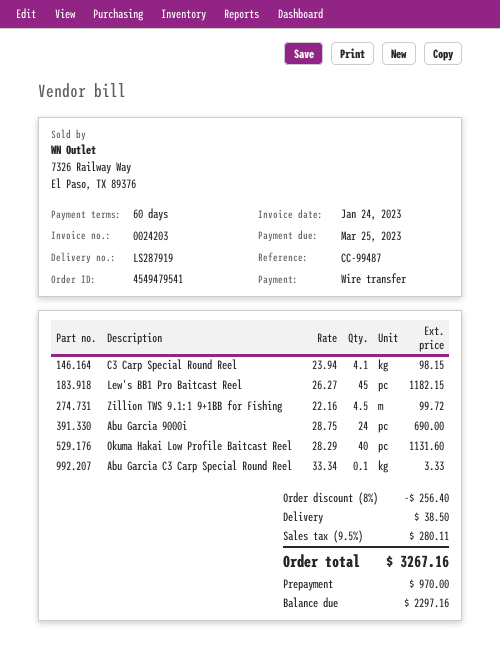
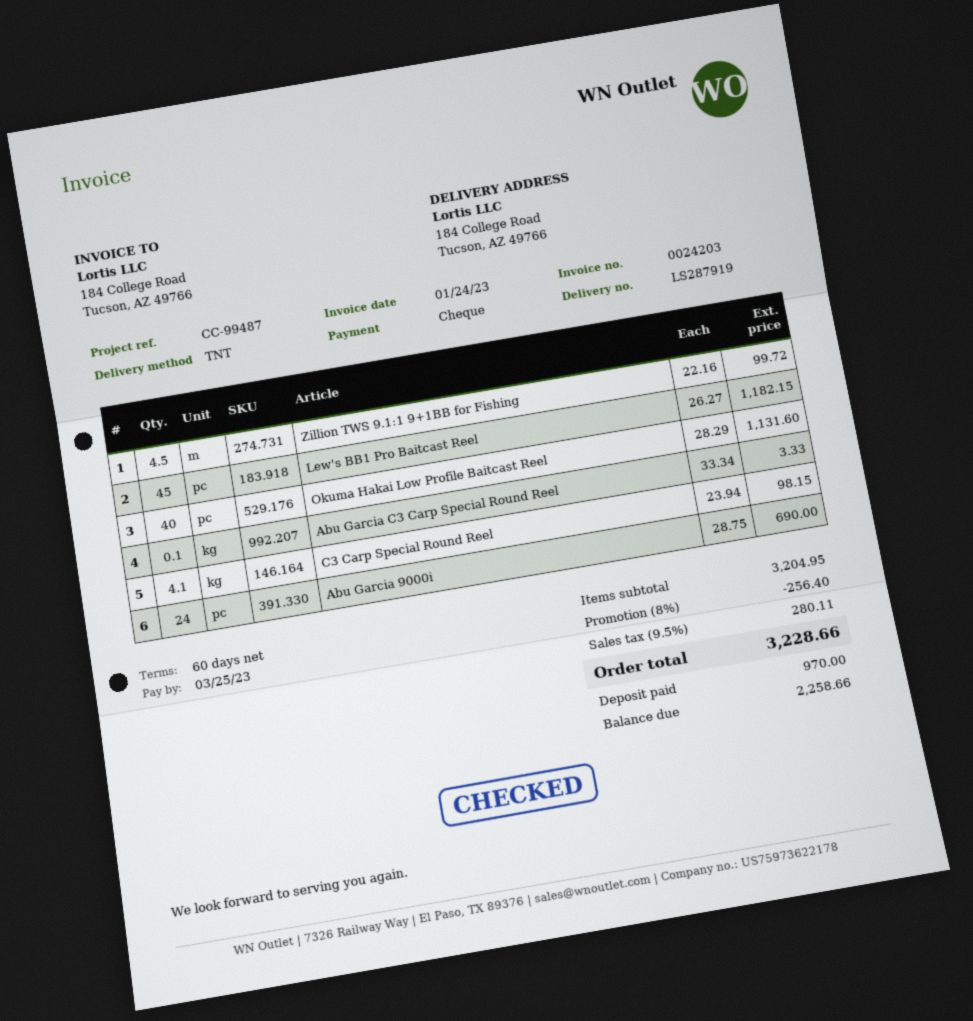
payment method: bank transfer -> cheque
shipping: 38.50 -> none
total: 3267.16 -> 3228.66
balance: 2297.16 -> 2258.66

